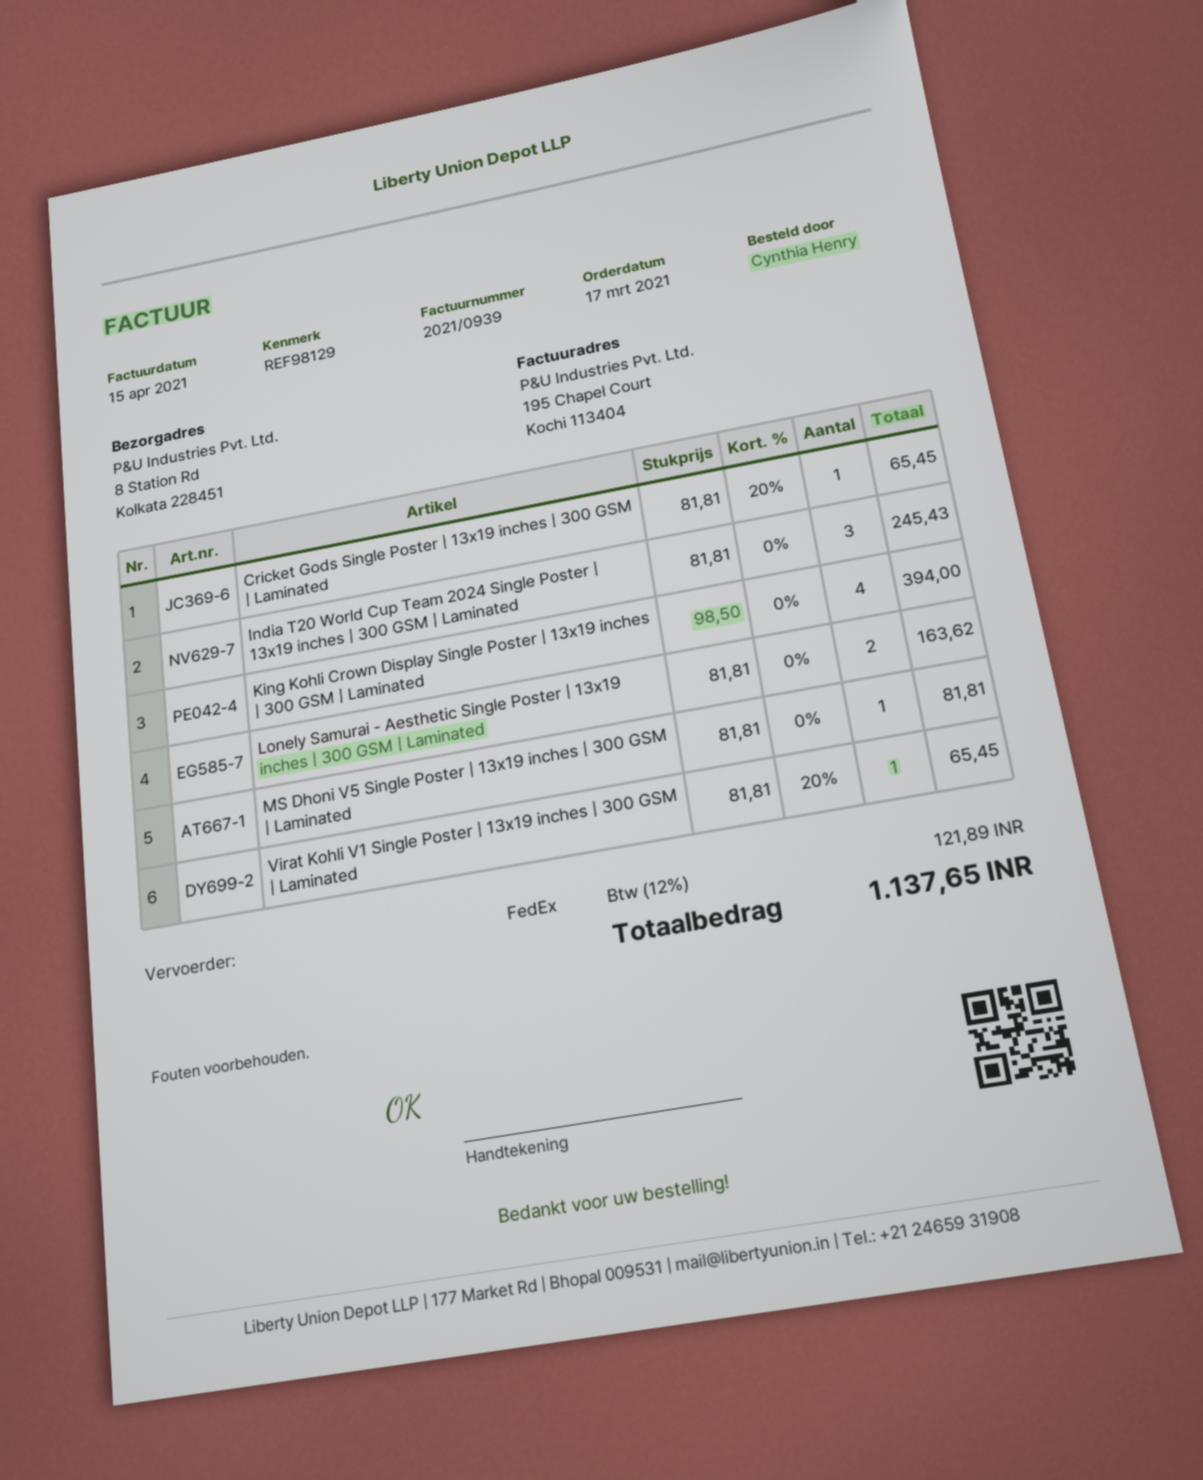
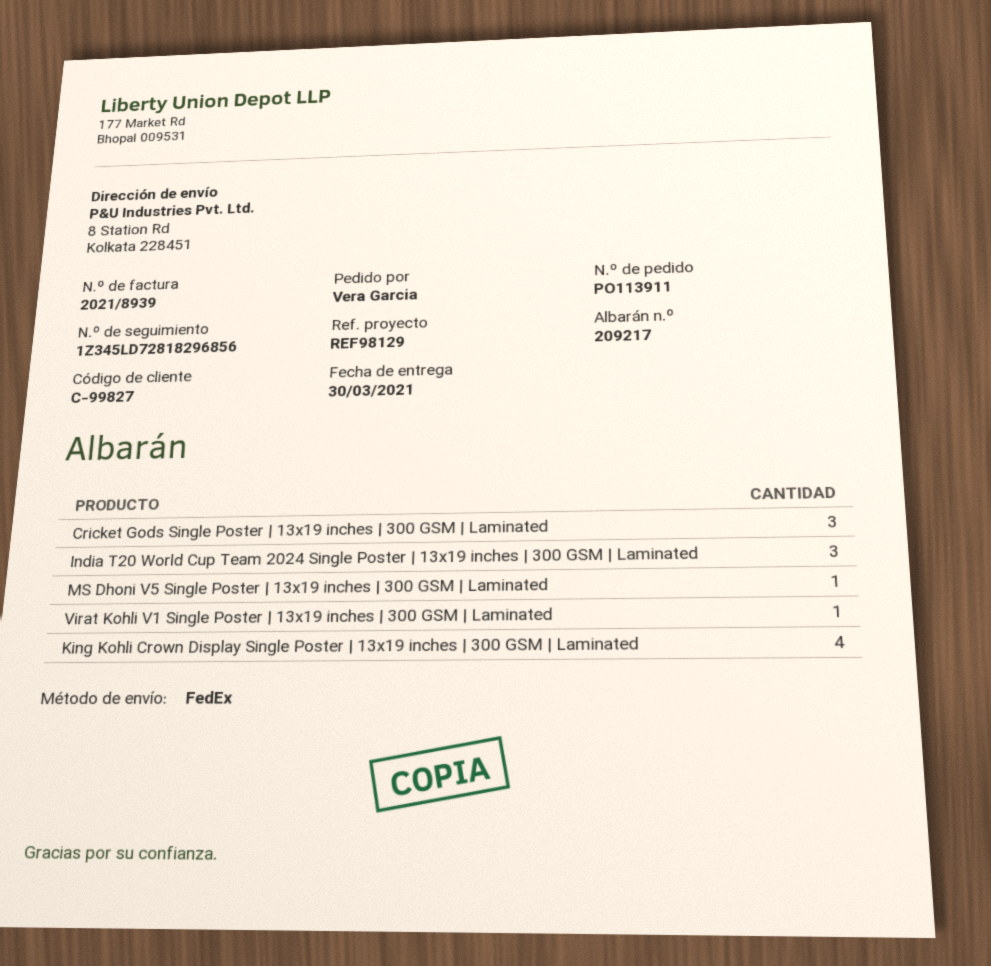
invoice number: 2021/0939 -> 2021/8939
ordered by: Cynthia Henry -> Vera Garcia
Cricket Gods Single Poster | 13x19 inches | 300 GSM | Laminated: 1 -> 3
Lonely Samurai - Aesthetic Single Poster | 13x19 inches | 300 GSM | Laminated: 2 -> none

